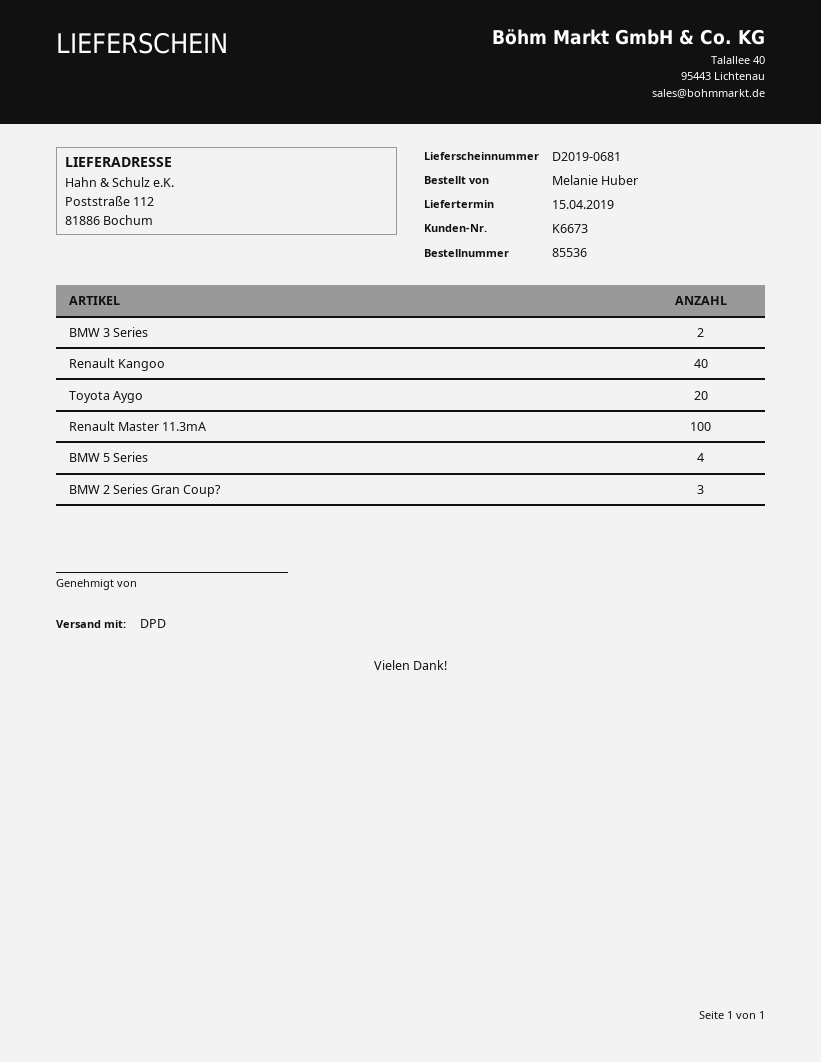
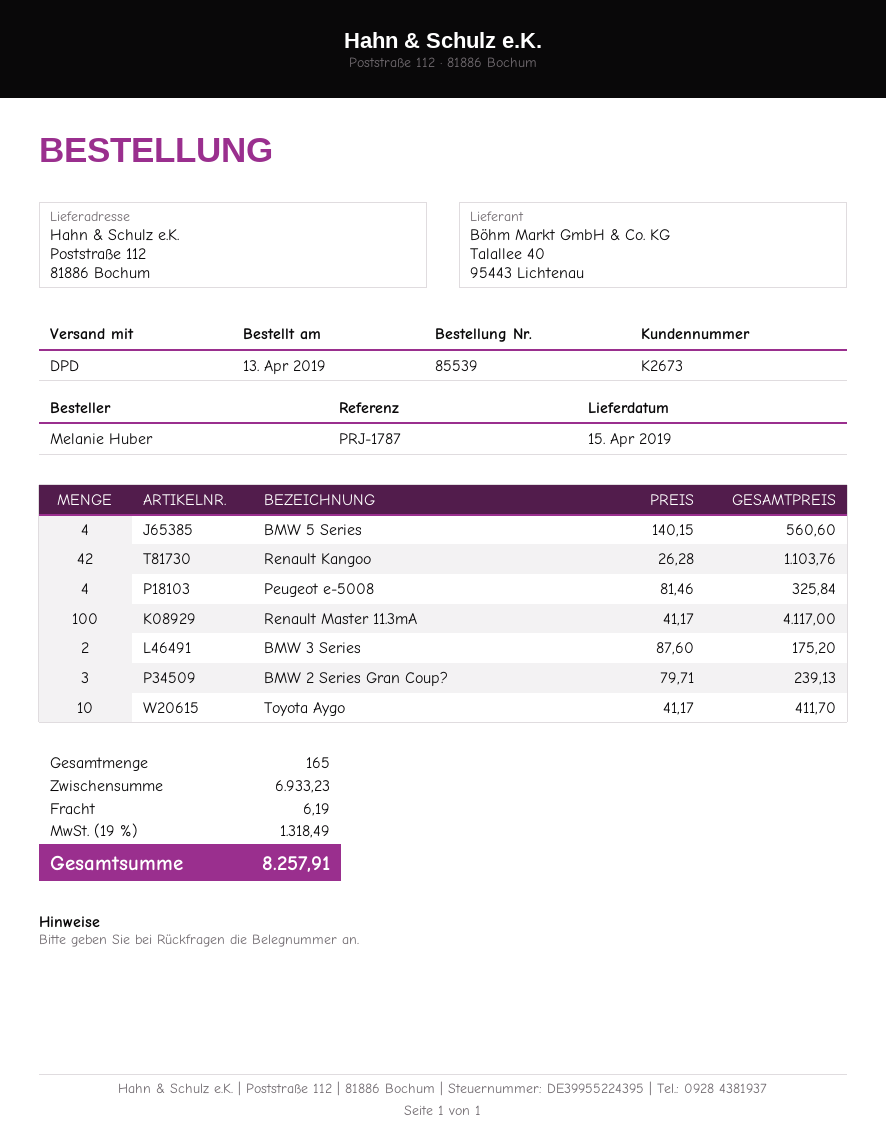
order number: 85536 -> 85539
customer number: K6673 -> K2673
Renault Kangoo: 40 -> 42
Toyota Aygo: 20 -> 10
Peugeot e-5008: none -> 4

